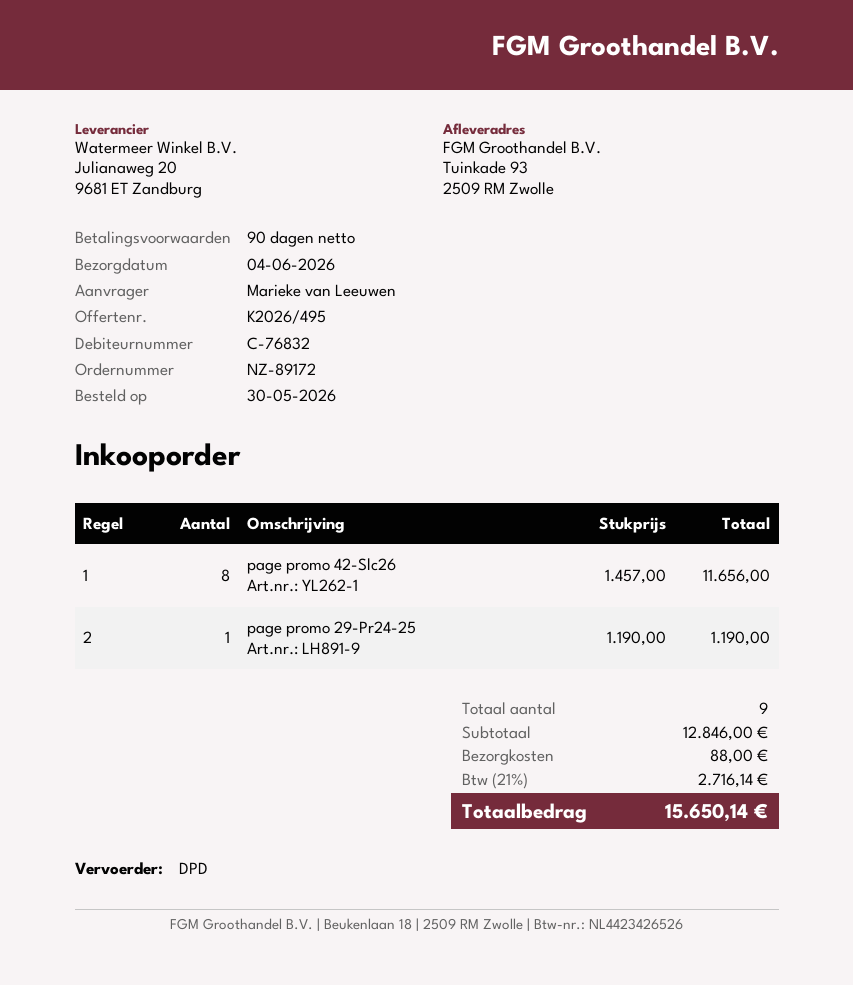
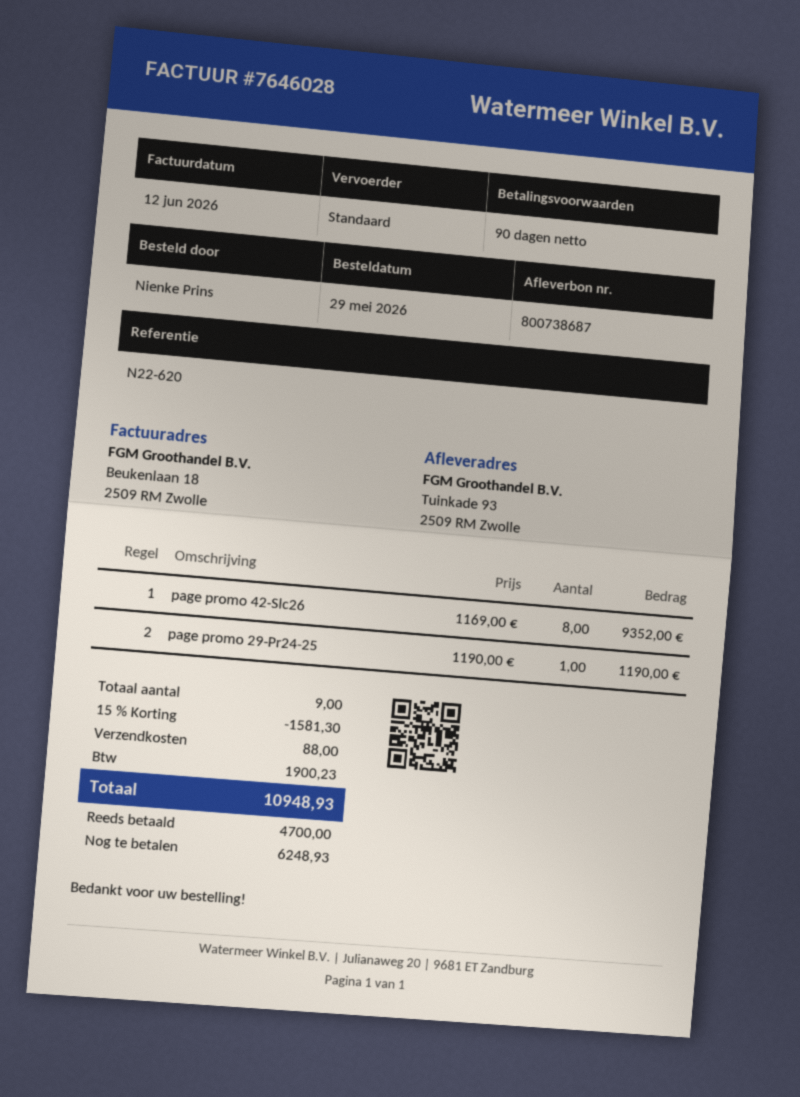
order date: 2026-05-30 -> 2026-05-29
ordered by: Marieke van Leeuwen -> Nienke Prins
shipping method: DPD -> standard
page promo 42-Slc26: 8 x 1457.00 = 11656.00 -> 8 x 1169.00 = 9352.00
discount: none -> 15% = 1581.30
tax: 2716.14 -> 1900.23
total: 15650.14 -> 10948.93

